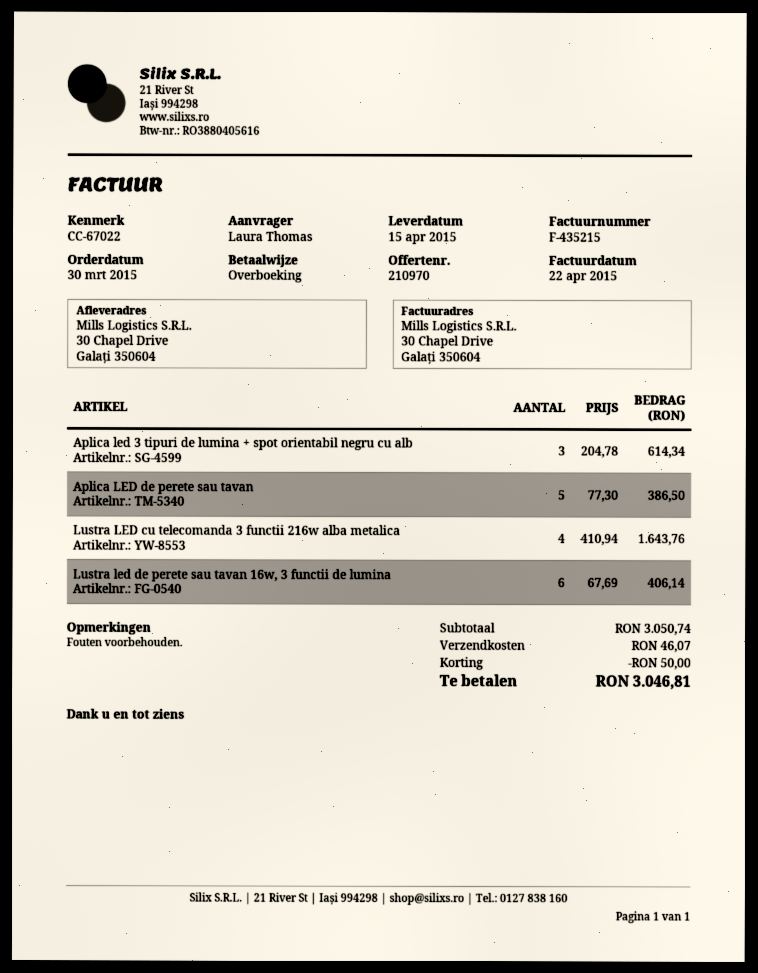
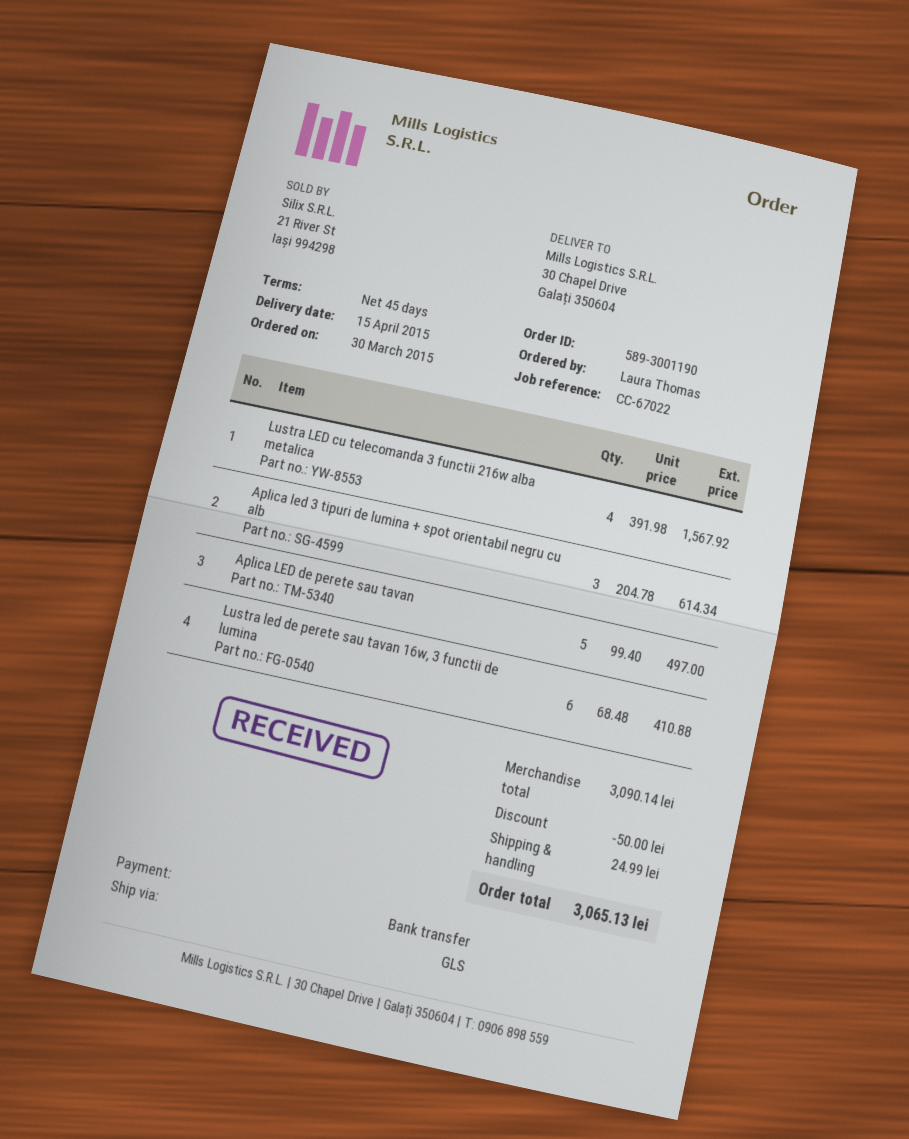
Aplica LED de perete sau tavan: 5 x 77.30 = 386.50 -> 5 x 99.40 = 497.00
Lustra LED cu telecomanda 3 functii 216w alba metalica: 4 x 410.94 = 1643.76 -> 4 x 391.98 = 1567.92
Lustra led de perete sau tavan 16w, 3 functii de lumina: 6 x 67.69 = 406.14 -> 6 x 68.48 = 410.88
subtotal: 3050.74 -> 3090.14
shipping: 46.07 -> 24.99
total: 3046.81 -> 3065.13

